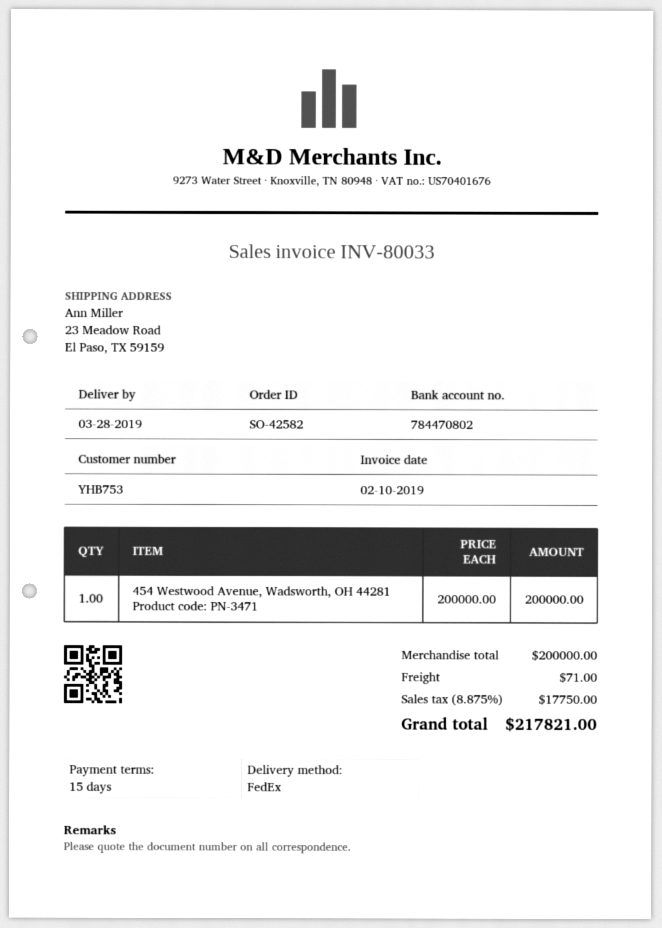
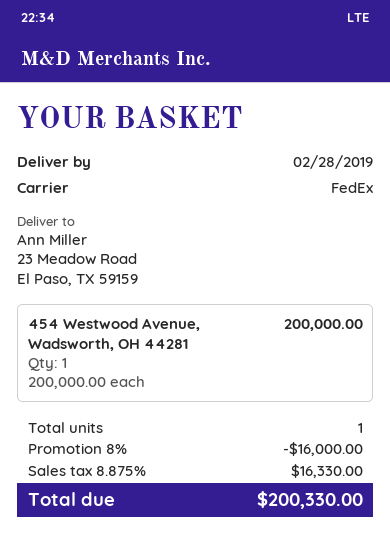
delivery date: 2019-03-28 -> 2019-02-28
discount: none -> 8% = 16000.00
shipping: 71.00 -> none
tax: 8.875% = 17750.00 -> 8.875% = 16330.00
total: 217821.00 -> 200330.00

